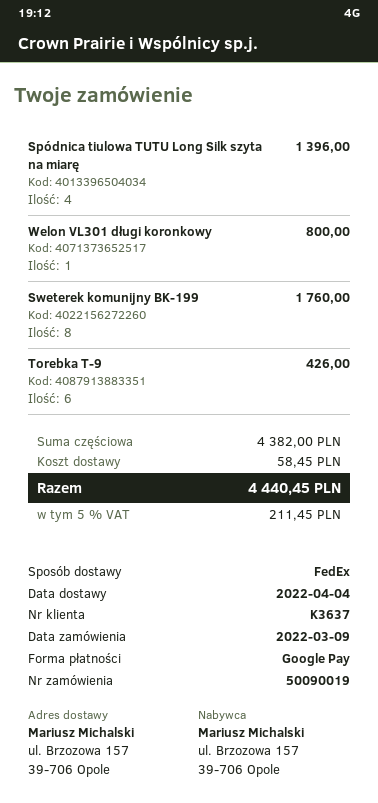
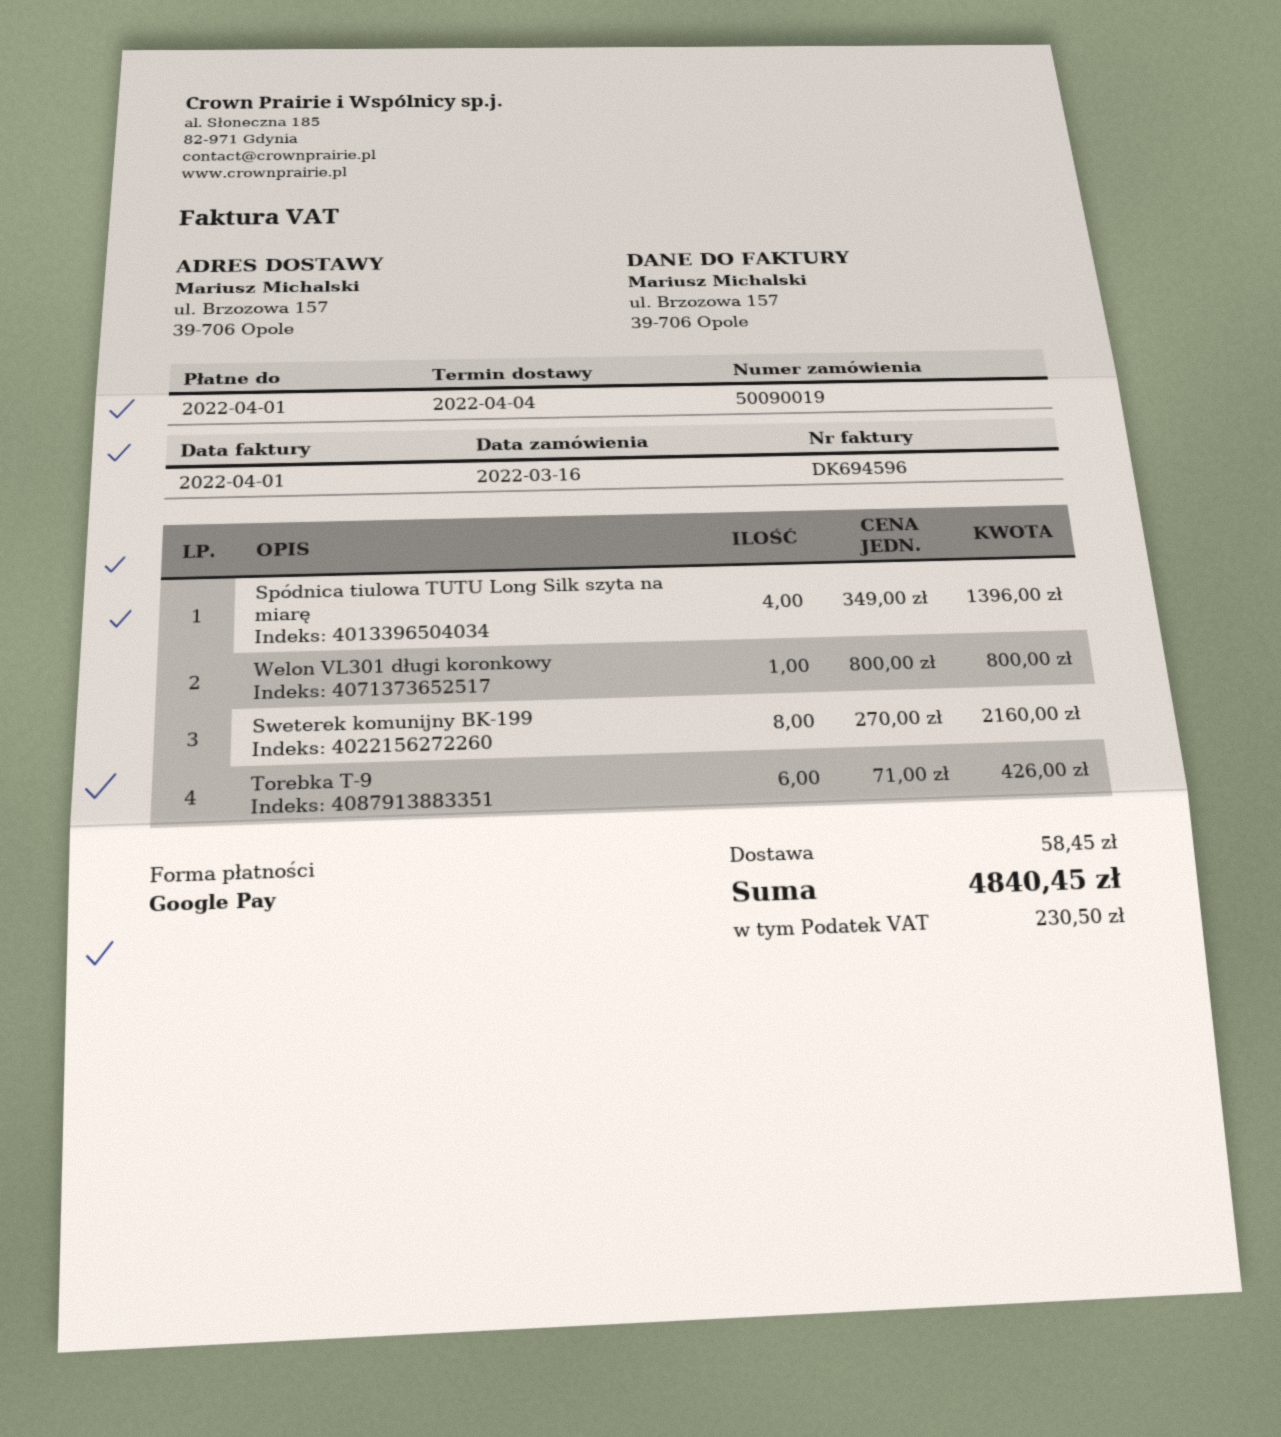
order date: 2022-03-09 -> 2022-03-16
Sweterek komunijny BK-199: 8 for 1760.00 -> 8 for 2160.00
tax: 211.45 -> 230.50
total: 4440.45 -> 4840.45

